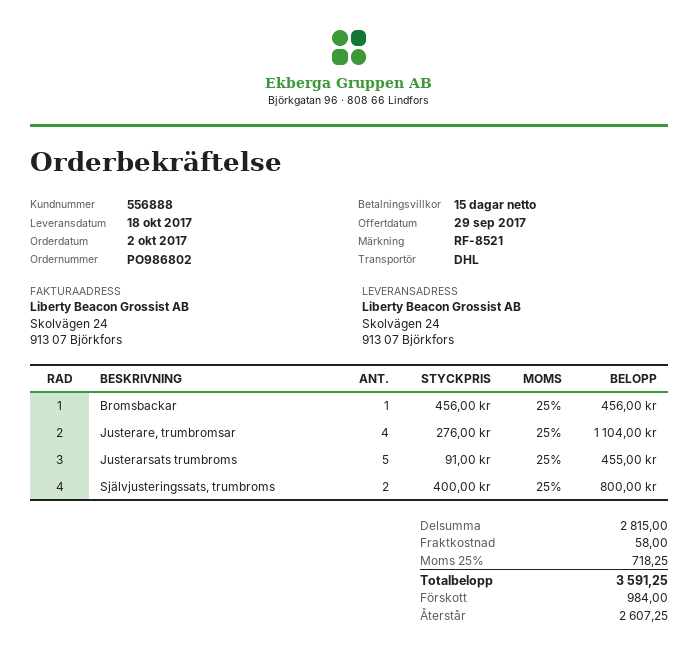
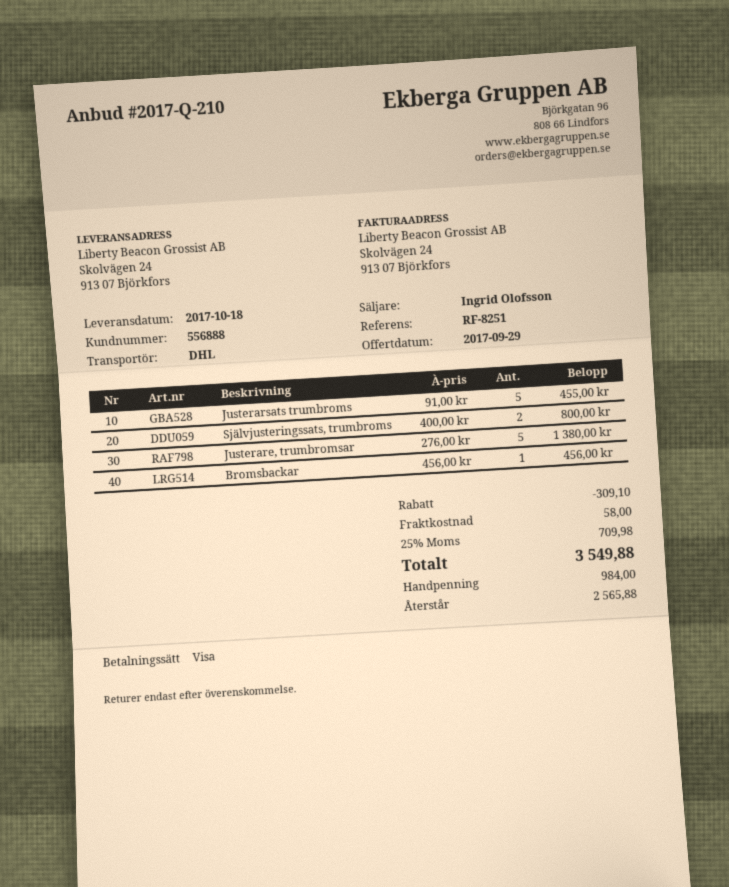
reference: RF-8521 -> RF-8251
Justerare, trumbromsar: 4 x 276.00 = 1104.00 -> 5 x 276.00 = 1380.00
discount: none -> 309.10
tax: 25% = 718.25 -> 25% = 709.98
total: 3591.25 -> 3549.88
balance: 2607.25 -> 2565.88

